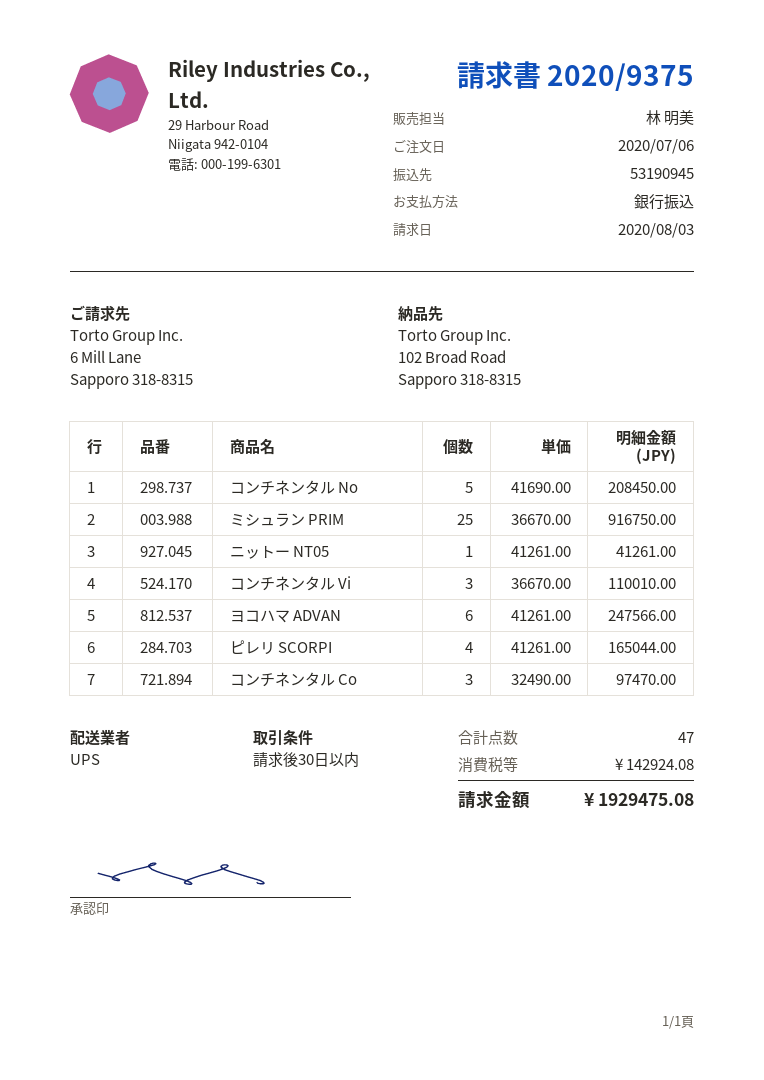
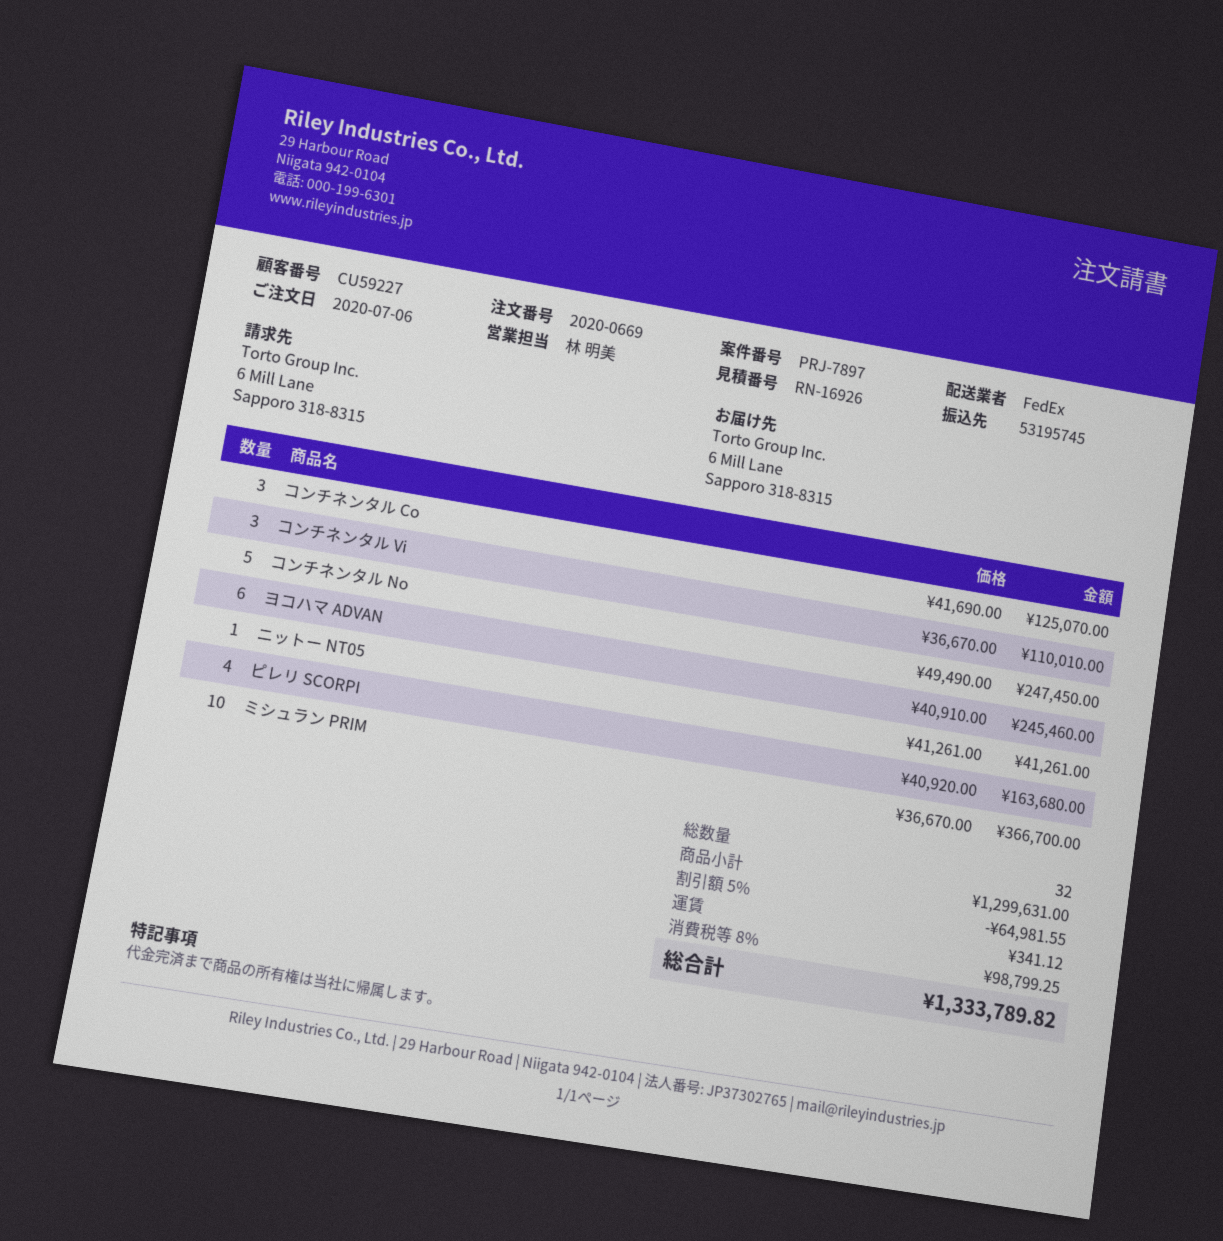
bank account: 53190945 -> 53195745
shipping method: UPS -> FedEx
ship to: 102 Broad Road, Sapporo 318-8315 -> 6 Mill Lane, Sapporo 318-8315
コンチネンタル No: 5 x 41690.00 = 208450.00 -> 5 x 49490.00 = 247450.00
ミシュラン PRIM: 25 x 36670.00 = 916750.00 -> 10 x 36670.00 = 366700.00
ヨコハマ ADVAN: 6 x 41261.00 = 247566.00 -> 6 x 40910.00 = 245460.00
ピレリ SCORPI: 4 x 41261.00 = 165044.00 -> 4 x 40920.00 = 163680.00
コンチネンタル Co: 3 x 32490.00 = 97470.00 -> 3 x 41690.00 = 125070.00
total quantity: 47 -> 32
discount: none -> 5% = 64981.55
shipping: none -> 341.12
tax: 142924.08 -> 98799.25
total: 1929475.08 -> 1333789.82

